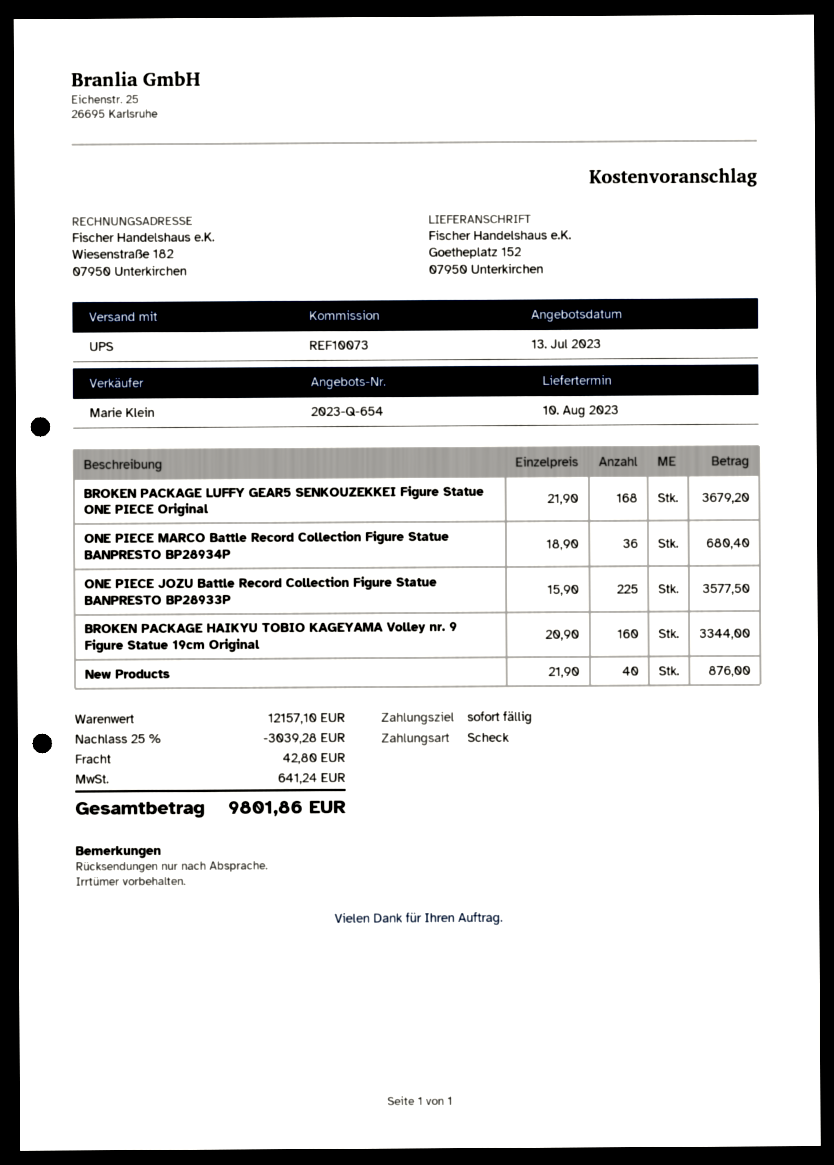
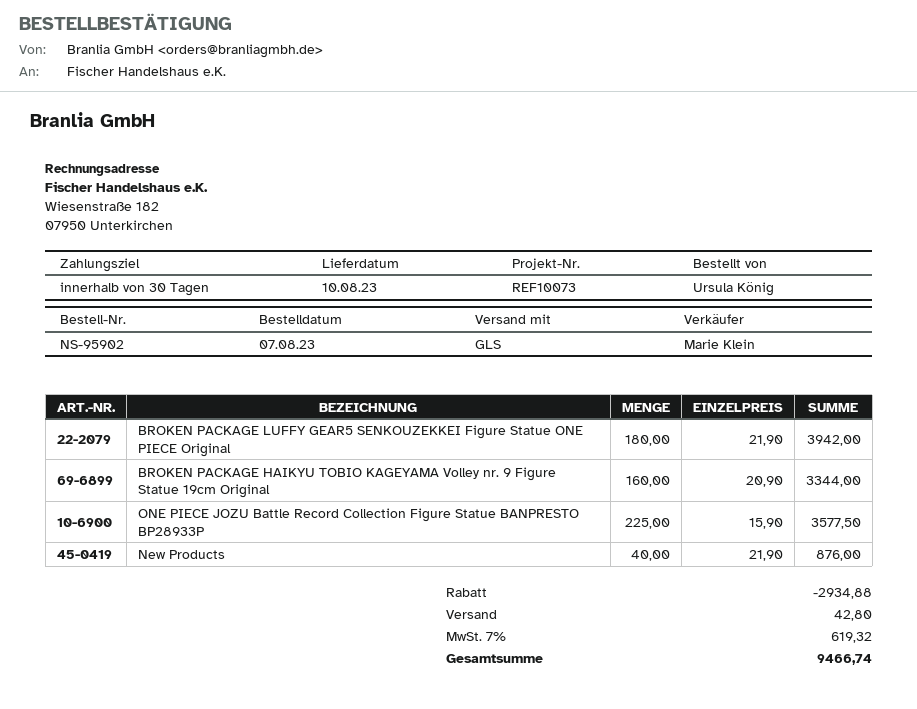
payment terms: on receipt -> 30 days
shipping method: UPS -> GLS
BROKEN PACKAGE LUFFY GEAR5 SENKOUZEKKEI Figure Statue ONE PIECE Original: 168 x 21.90 = 3679.20 -> 180 x 21.90 = 3942.00
ONE PIECE MARCO Battle Record Collection Figure Statue BANPRESTO BP28934P: 36 x 18.90 = 680.40 -> none
discount: 3039.28 -> 2934.88
tax: 641.24 -> 619.32
total: 9801.86 -> 9466.74

